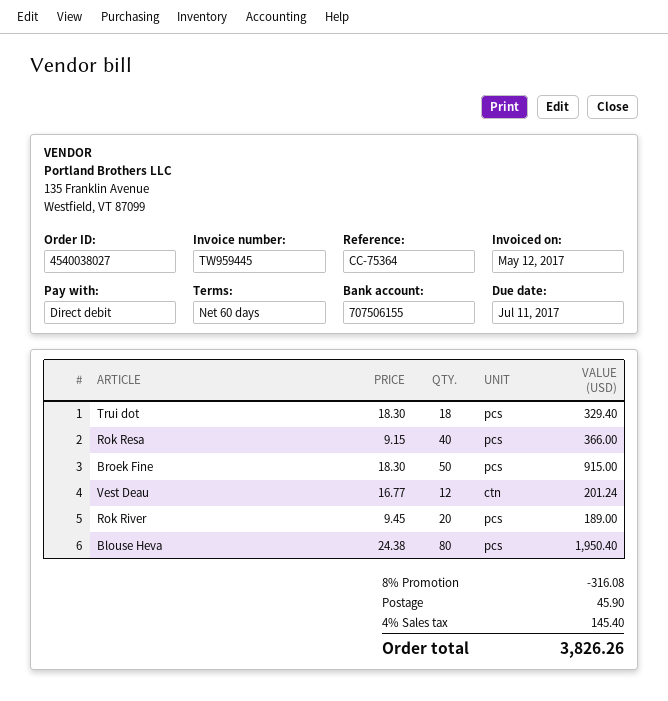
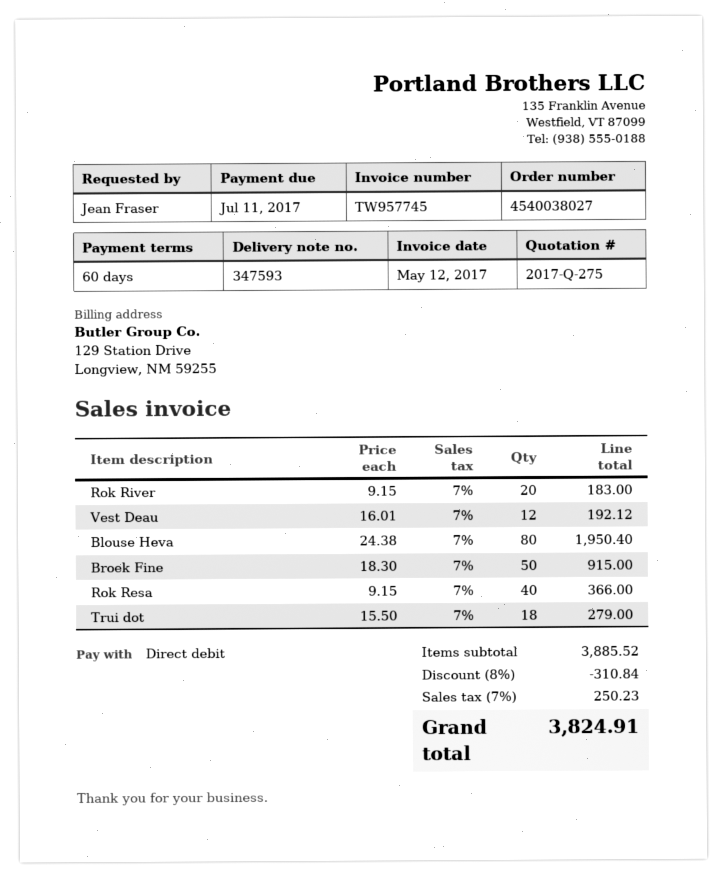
invoice number: TW959445 -> TW957745
Trui dot: 18 x 18.30 = 329.40 -> 18 x 15.50 = 279.00
Vest Deau: 12 x 16.77 = 201.24 -> 12 x 16.01 = 192.12
Rok River: 20 x 9.45 = 189.00 -> 20 x 9.15 = 183.00
discount: 8% = 316.08 -> 8% = 310.84
shipping: 45.90 -> none
tax: 4% = 145.40 -> 7% = 250.23
total: 3826.26 -> 3824.91

